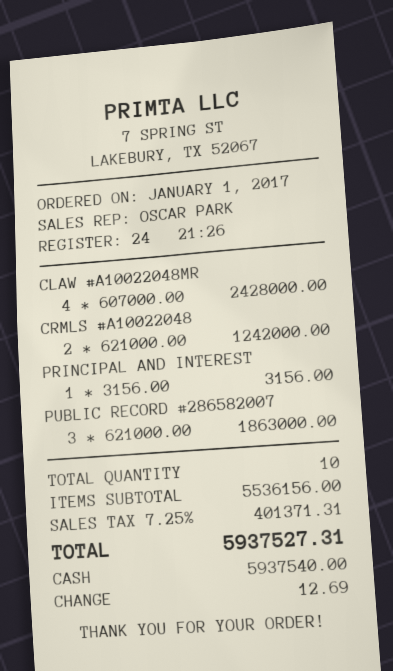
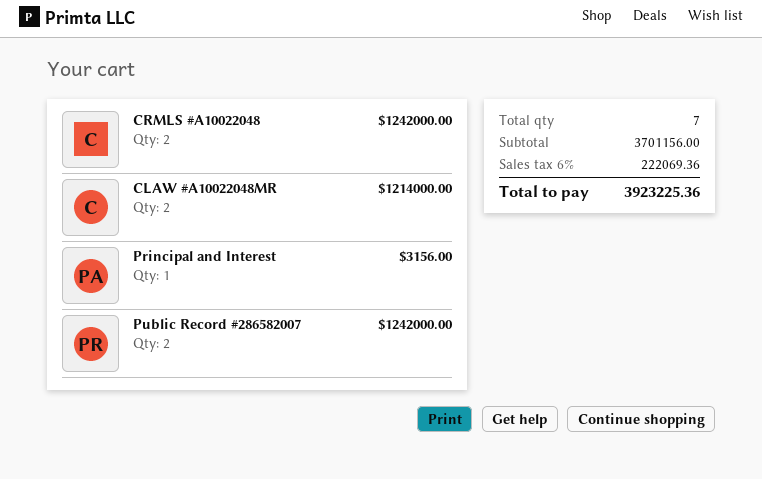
CLAW #A10022048MR: 4 for 2428000.00 -> 2 for 1214000.00
PUBLIC RECORD #286582007: 3 for 1863000.00 -> 2 for 1242000.00
total quantity: 10 -> 7
subtotal: 5536156.00 -> 3701156.00
tax: 7.25% = 401371.31 -> 6% = 222069.36
total: 5937527.31 -> 3923225.36

